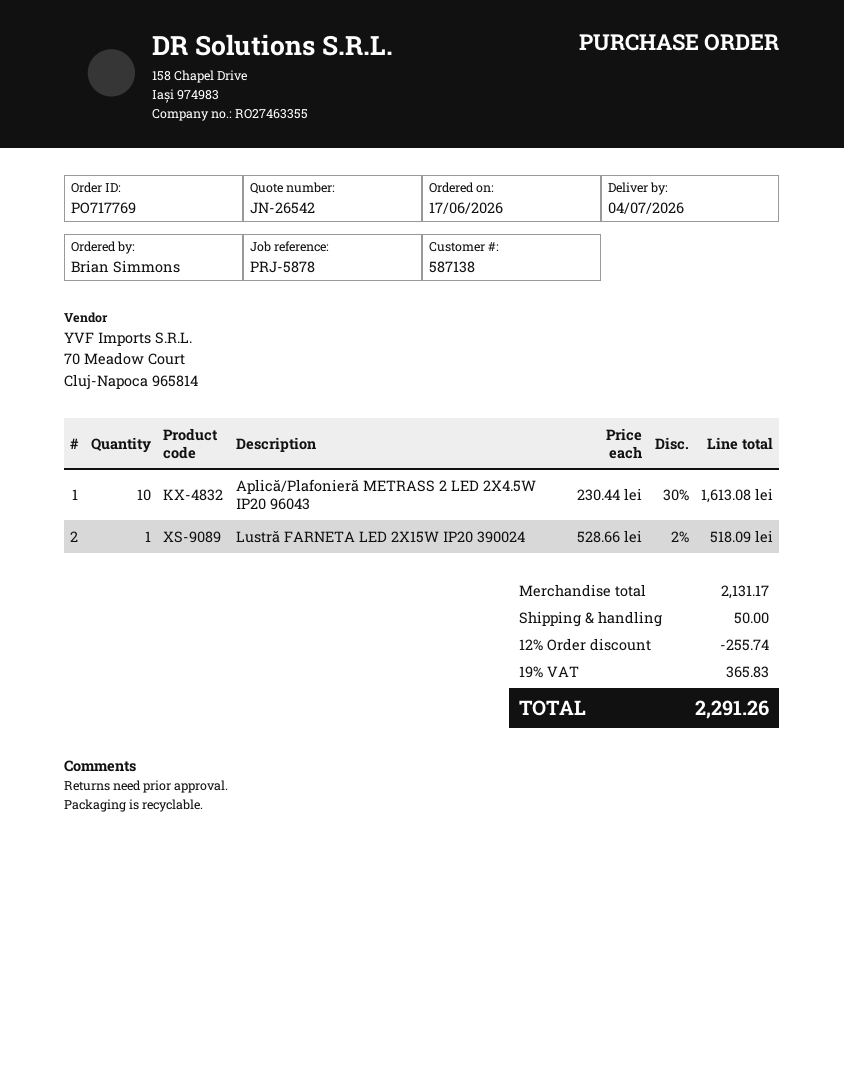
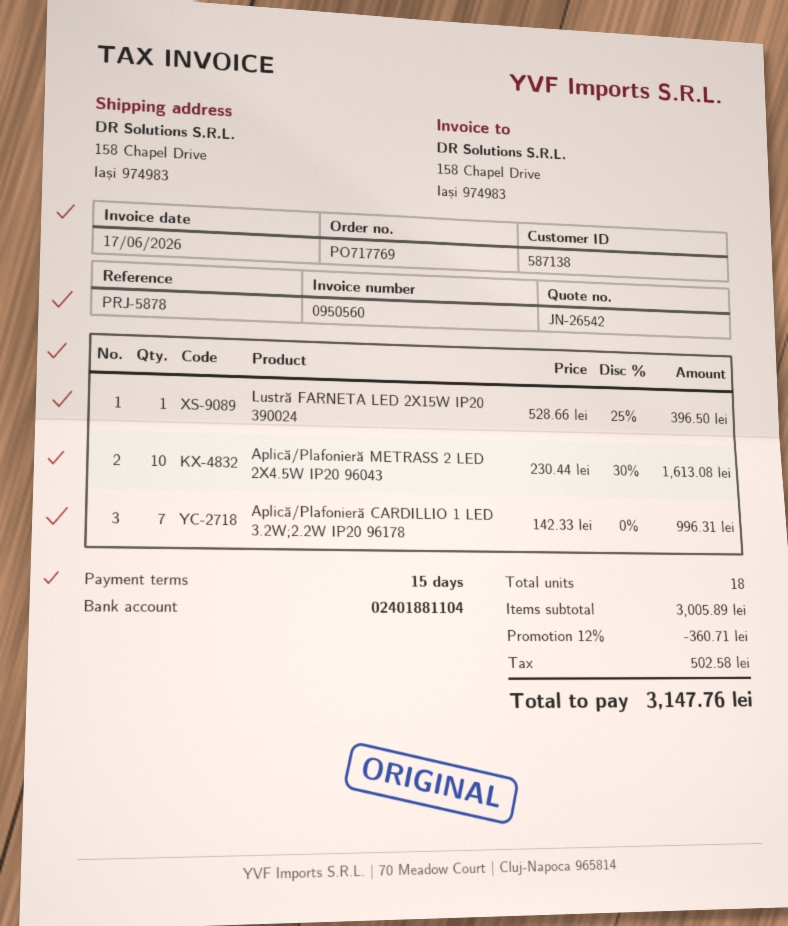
Lustră FARNETA LED 2X15W IP20 390024: 1 x 528.66 - 2% = 518.09 -> 1 x 528.66 - 25% = 396.50
Aplică/Plafonieră CARDILLIO 1 LED 3.2W;2.2W IP20 96178: none -> 7 x 142.33 = 996.31
subtotal: 2131.17 -> 3005.89
discount: 12% = 255.74 -> 12% = 360.71
shipping: 50.00 -> none
tax: 365.83 -> 502.58
total: 2291.26 -> 3147.76

